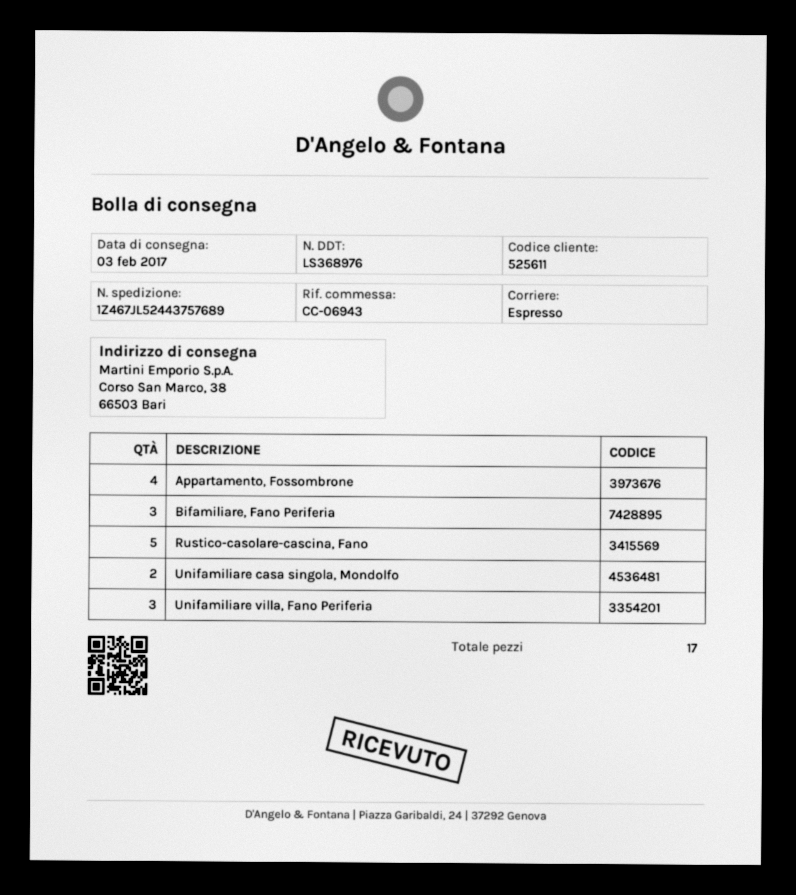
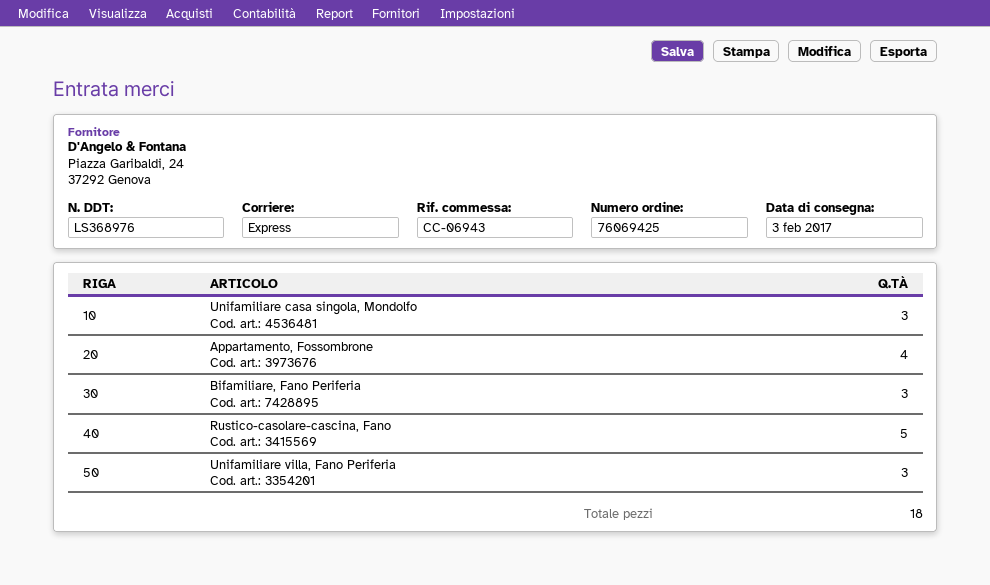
Unifamiliare casa singola, Mondolfo: 2 -> 3
total quantity: 17 -> 18

